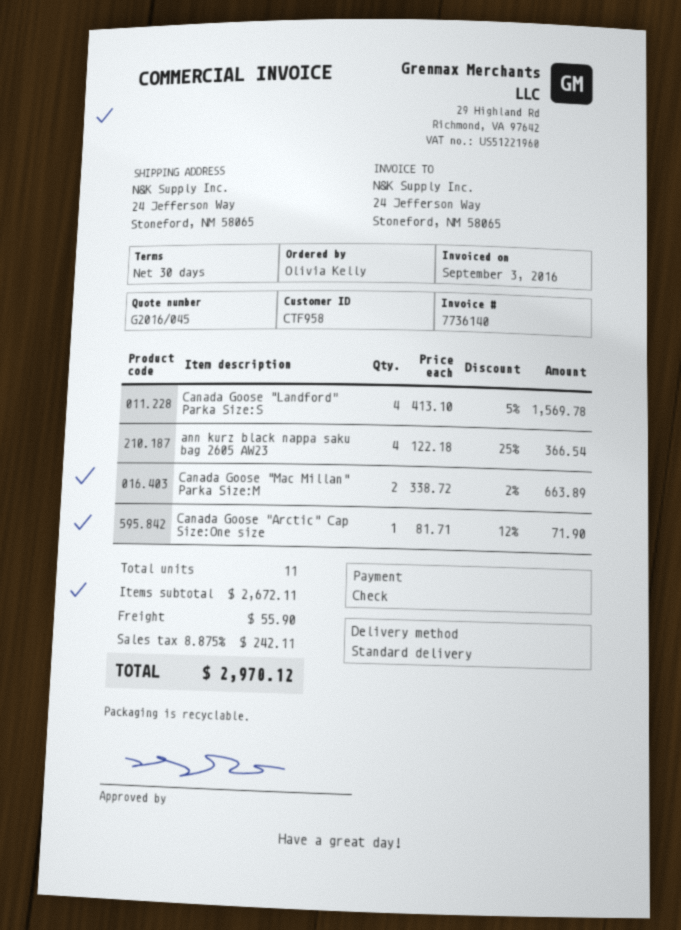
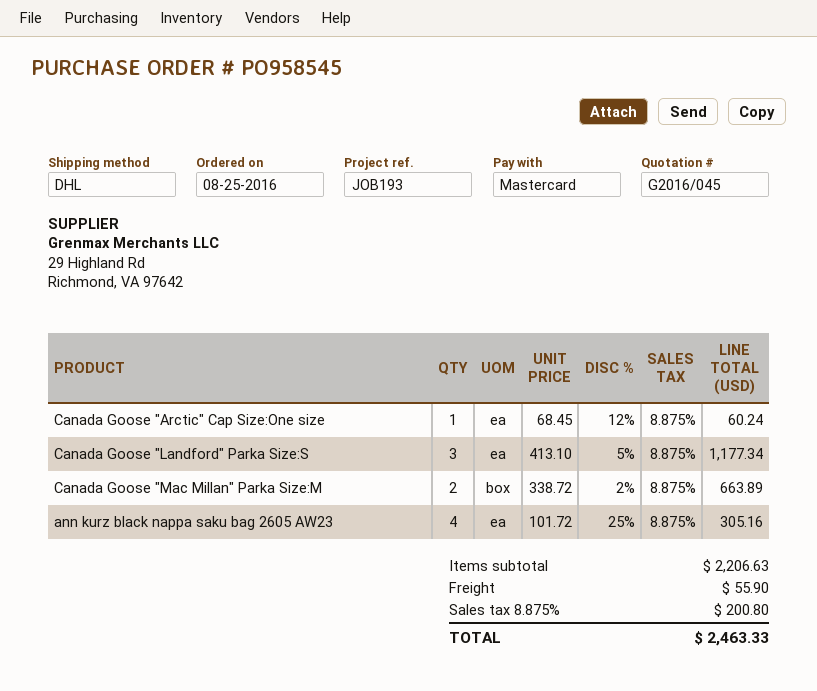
payment method: cheque -> Mastercard
shipping method: standard -> DHL
Canada Goose "Landford" Parka Size:S: 4 x 413.10 - 5% = 1569.78 -> 3 x 413.10 - 5% = 1177.34
ann kurz black nappa saku bag 2605 AW23: 4 x 122.18 - 25% = 366.54 -> 4 x 101.72 - 25% = 305.16
Canada Goose "Arctic" Cap Size:One size: 1 x 81.71 - 12% = 71.90 -> 1 x 68.45 - 12% = 60.24
subtotal: 2672.11 -> 2206.63
tax: 8.875% = 242.11 -> 8.875% = 200.80
total: 2970.12 -> 2463.33

